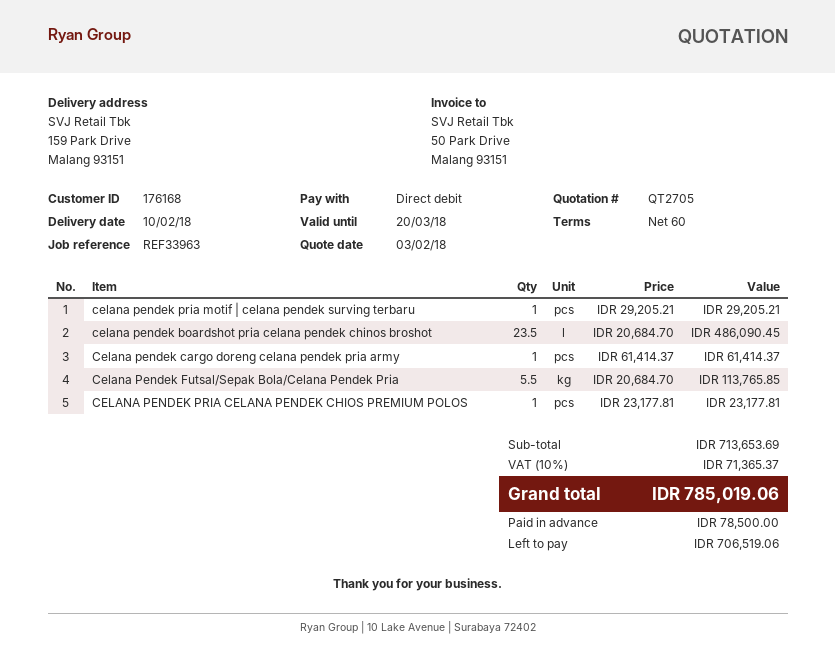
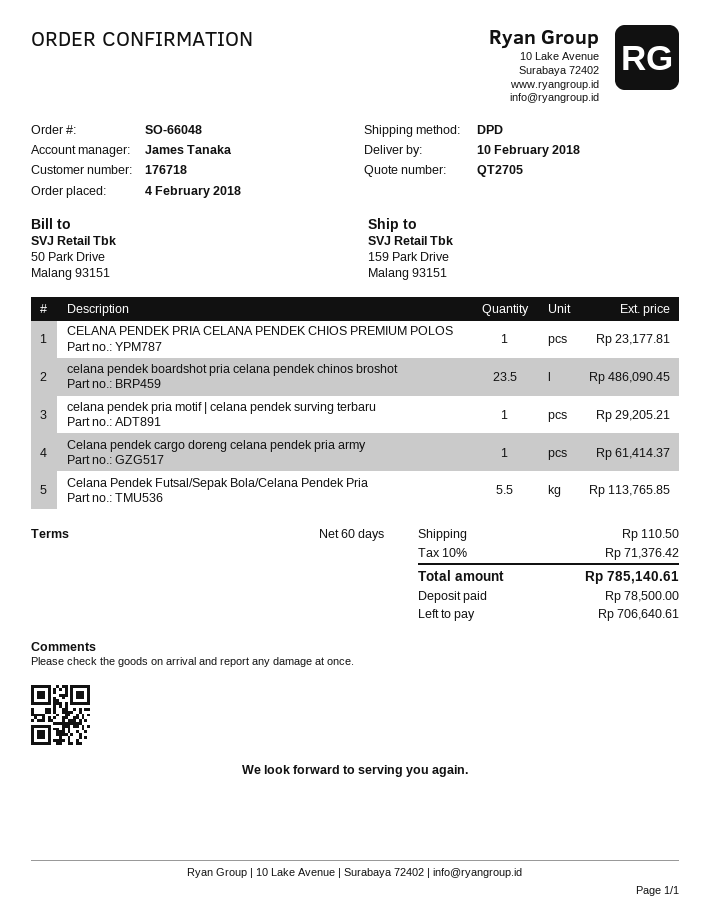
customer number: 176168 -> 176718
shipping: none -> 110.50
tax: 10% = 71365.37 -> 10% = 71376.42
total: 785019.06 -> 785140.61
balance: 706519.06 -> 706640.61

